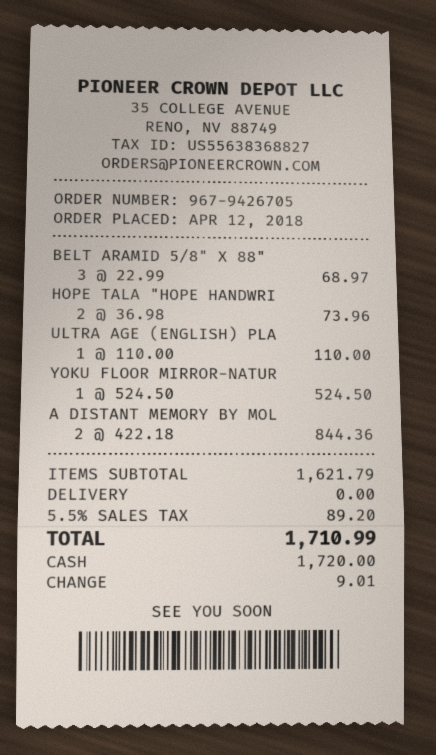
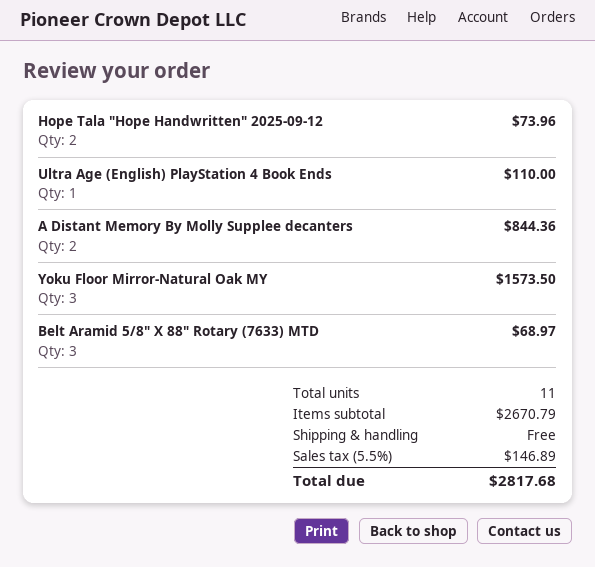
YOKU FLOOR MIRROR-NATUR: 1 for 524.50 -> 3 for 1573.50
subtotal: 1621.79 -> 2670.79
tax: 5.5% = 89.20 -> 5.5% = 146.89
total: 1710.99 -> 2817.68

